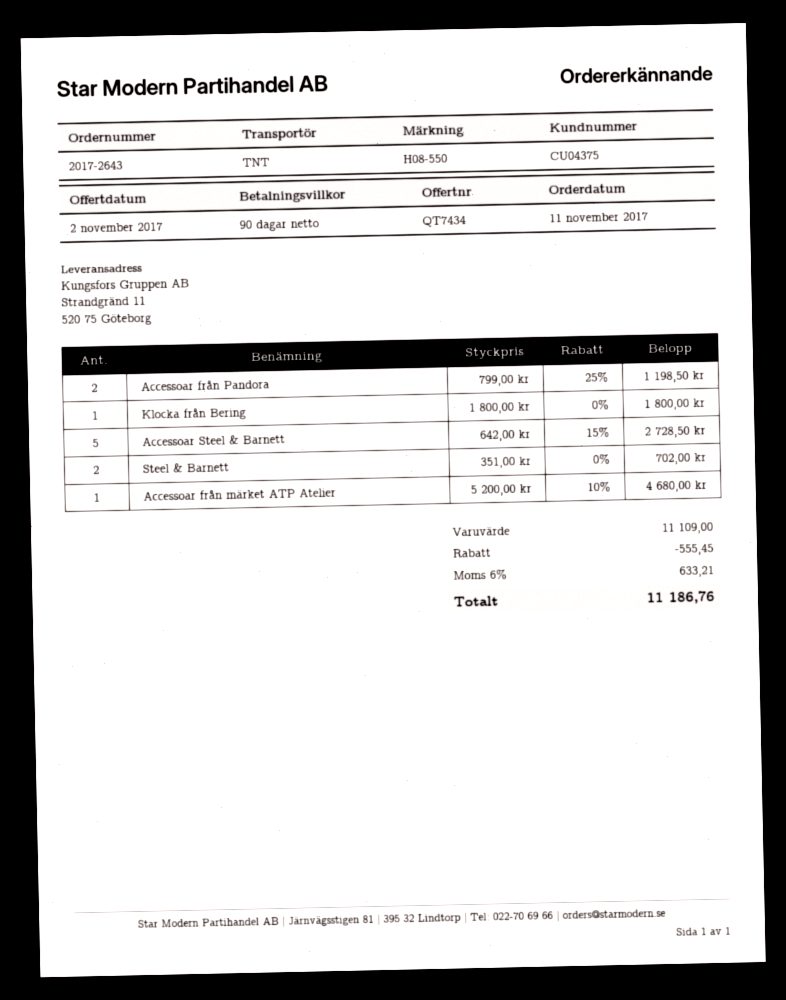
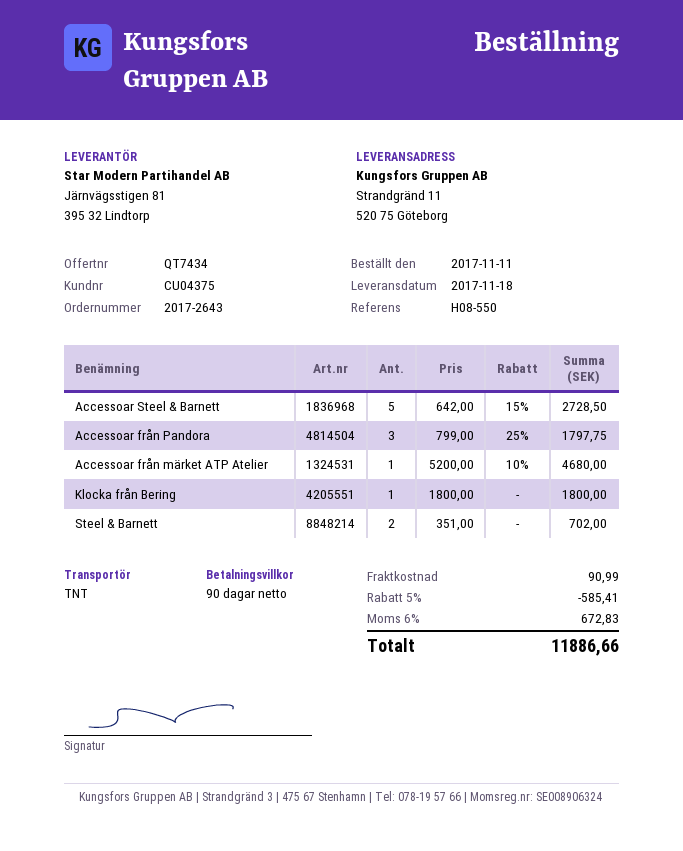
Accessoar från Pandora: 2 x 799.00 - 25% = 1198.50 -> 3 x 799.00 - 25% = 1797.75
discount: 555.45 -> 585.41
shipping: none -> 90.99
tax: 6% = 633.21 -> 6% = 672.83
total: 11186.76 -> 11886.66

